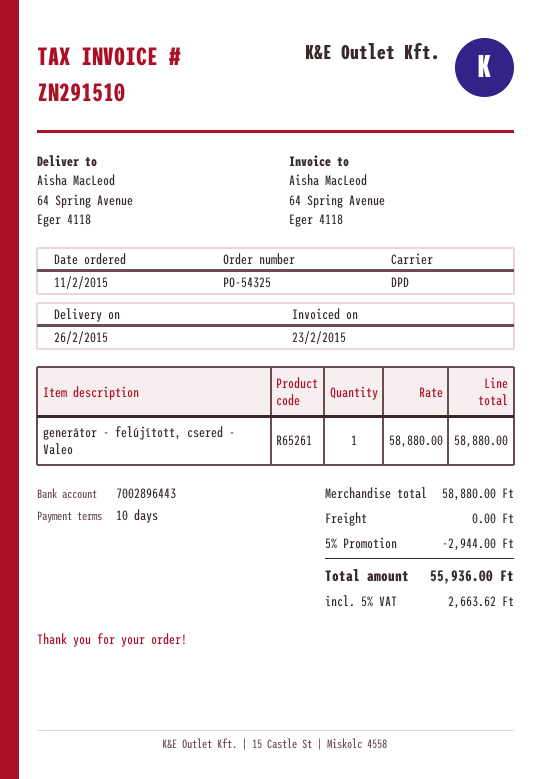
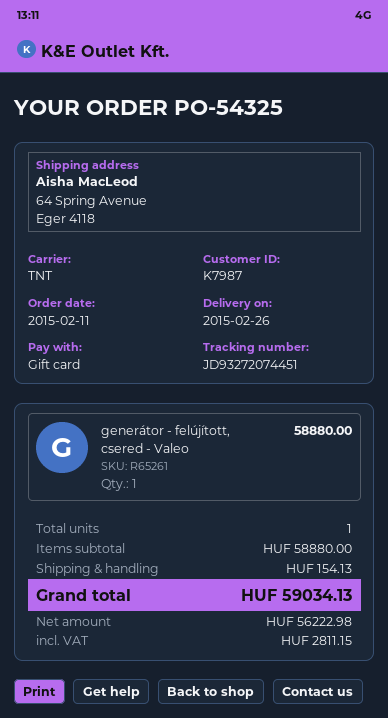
shipping method: DPD -> TNT
discount: 5% = 2944.00 -> none
shipping: 0.00 -> 154.13
tax: 2663.62 -> 2811.15
total: 55936.00 -> 59034.13

